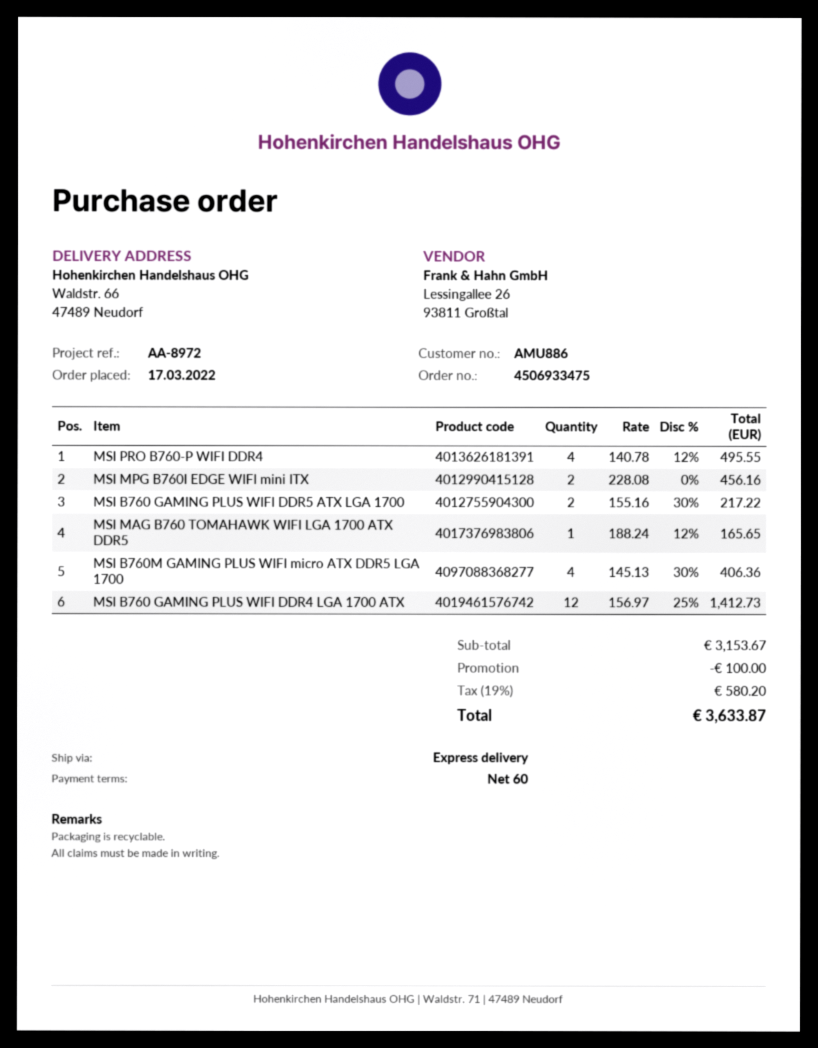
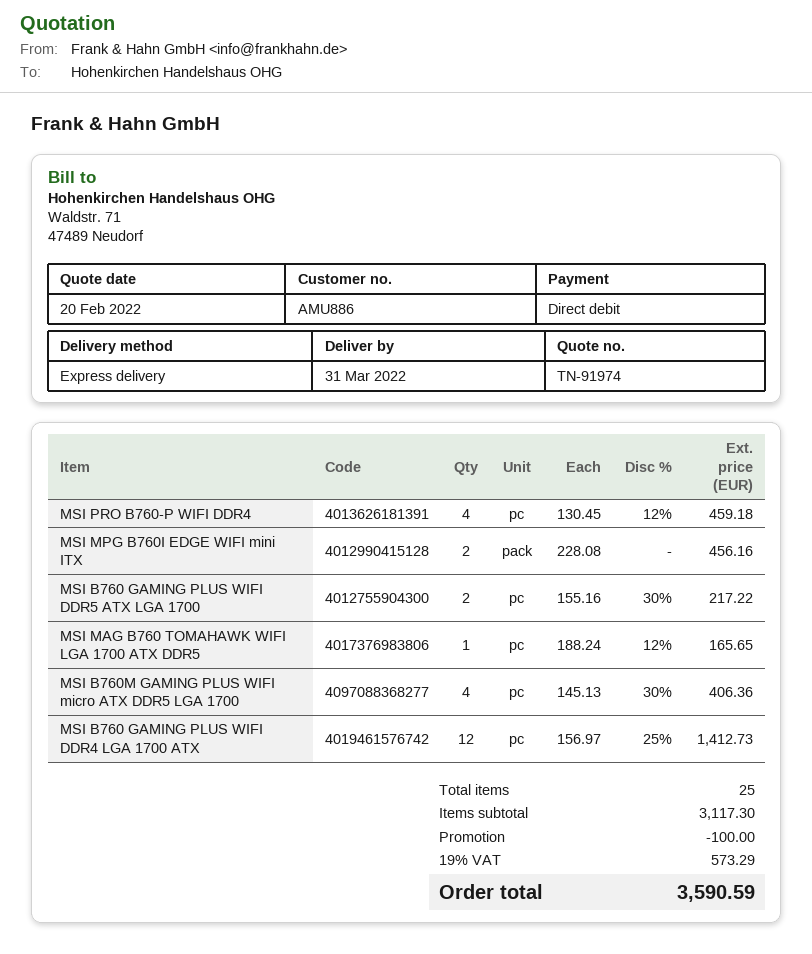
MSI PRO B760-P WIFI DDR4: 4 x 140.78 - 12% = 495.55 -> 4 x 130.45 - 12% = 459.18
subtotal: 3153.67 -> 3117.30
tax: 19% = 580.20 -> 19% = 573.29
total: 3633.87 -> 3590.59

